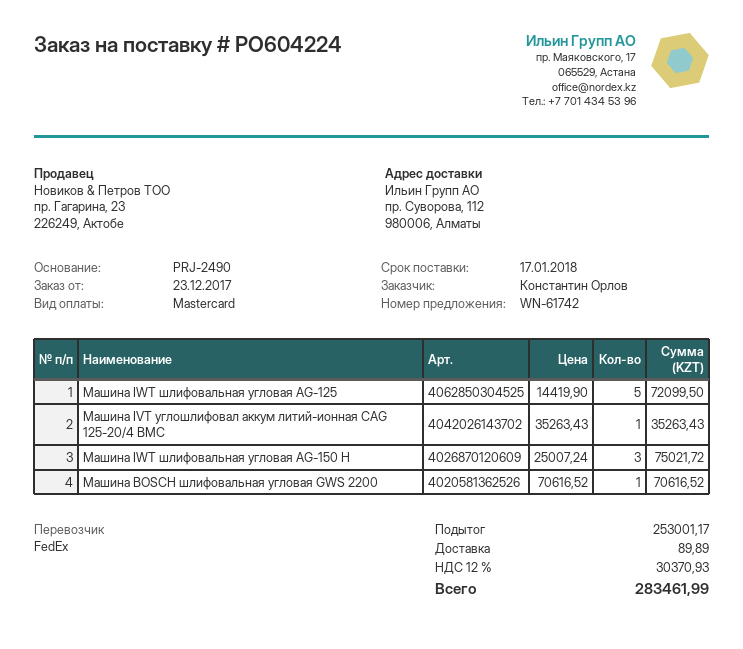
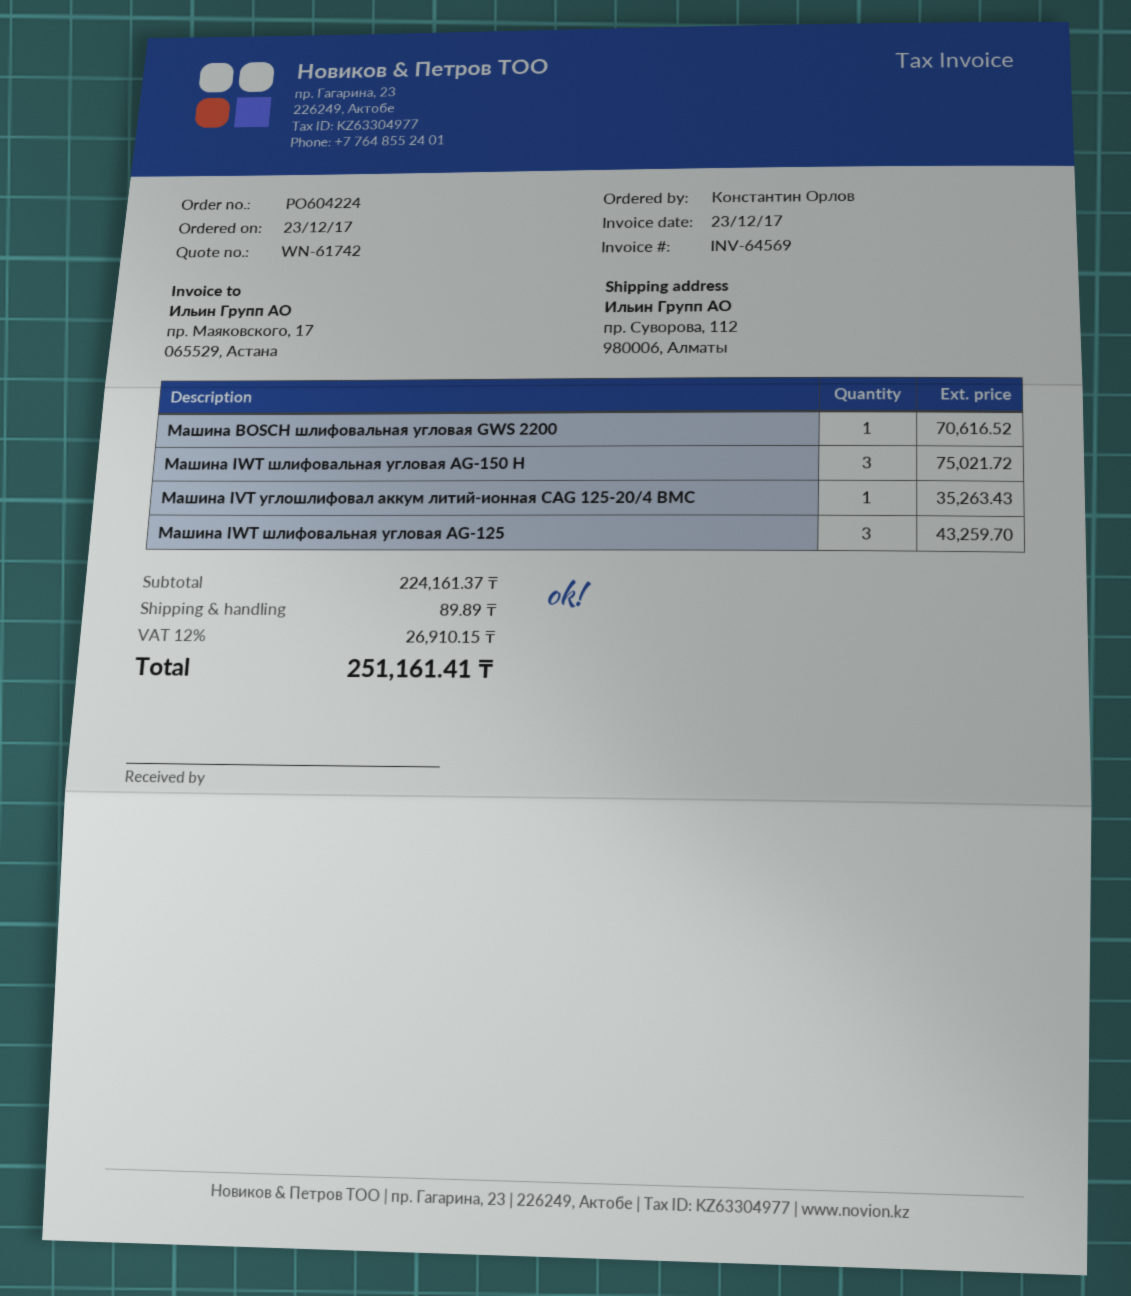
Машина IWT шлифовальная угловая AG-125: 5 for 72099.50 -> 3 for 43259.70
subtotal: 253001.17 -> 224161.37
tax: 12% = 30370.93 -> 12% = 26910.15
total: 283461.99 -> 251161.41

